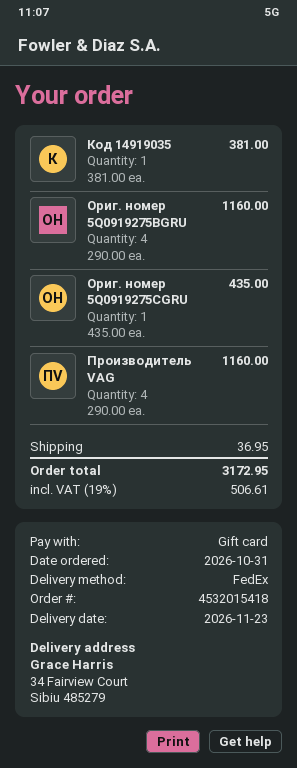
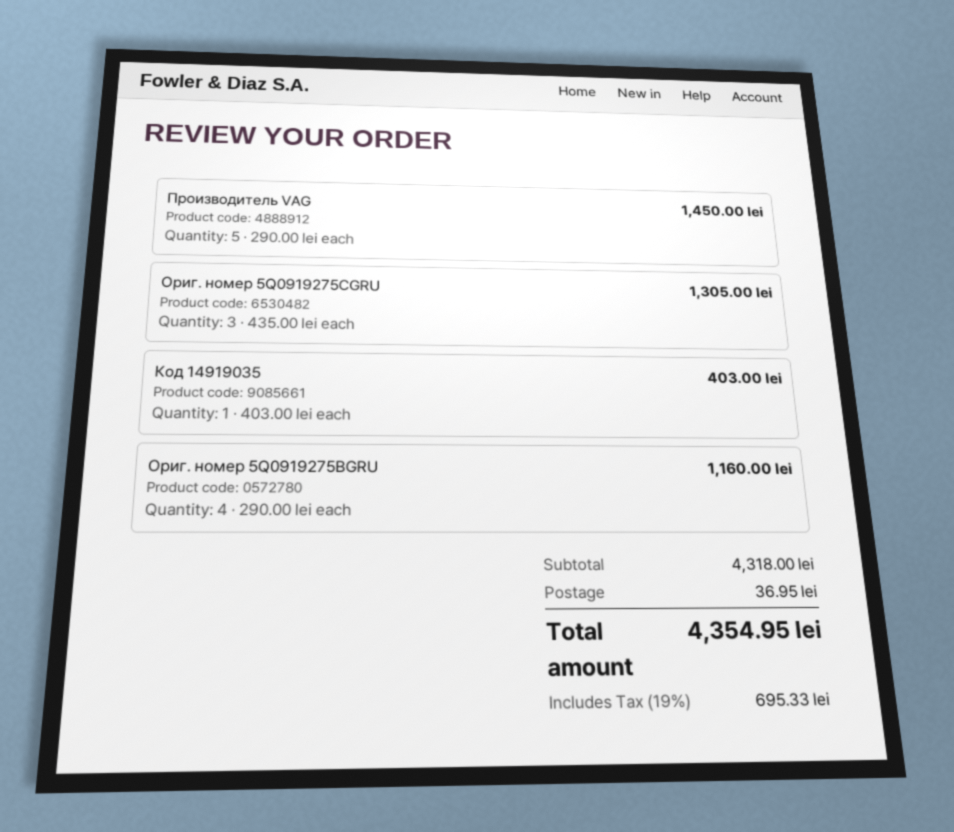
Код 14919035: 1 x 381.00 = 381.00 -> 1 x 403.00 = 403.00
Ориг. номер 5Q0919275CGRU: 1 x 435.00 = 435.00 -> 3 x 435.00 = 1305.00
Производитель VAG: 4 x 290.00 = 1160.00 -> 5 x 290.00 = 1450.00
tax: 19% = 506.61 -> 19% = 695.33
total: 3172.95 -> 4354.95

